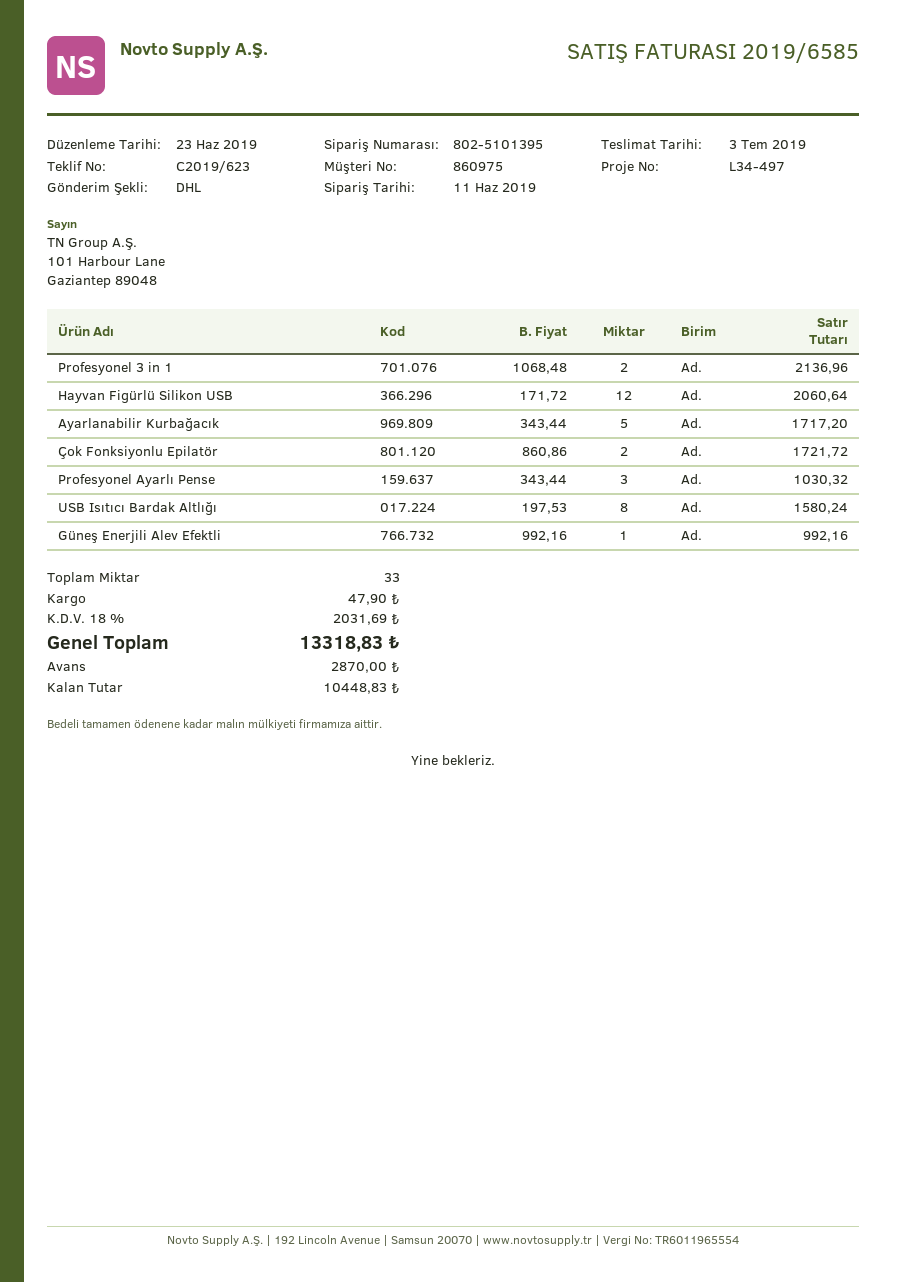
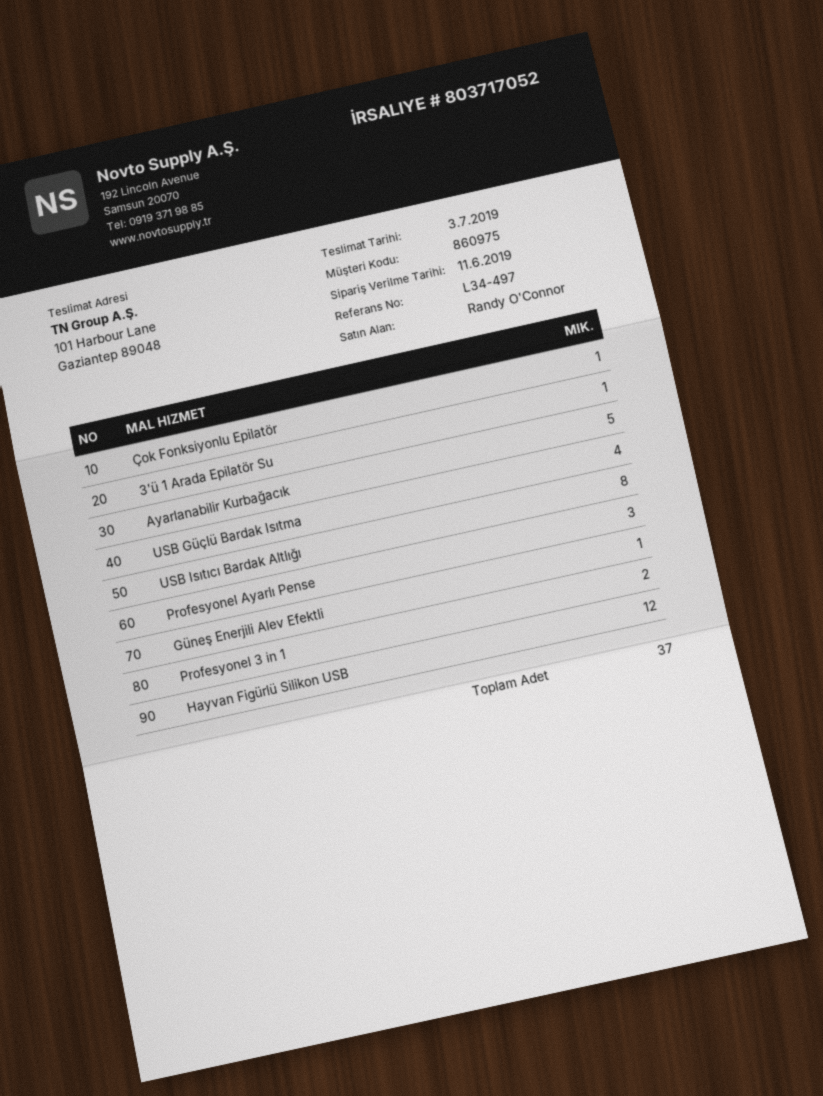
Çok Fonksiyonlu Epilatör: 2 -> 1
3'ü 1 Arada Epilatör Su: none -> 1
USB Güçlü Bardak Isıtma: none -> 4
total quantity: 33 -> 37

